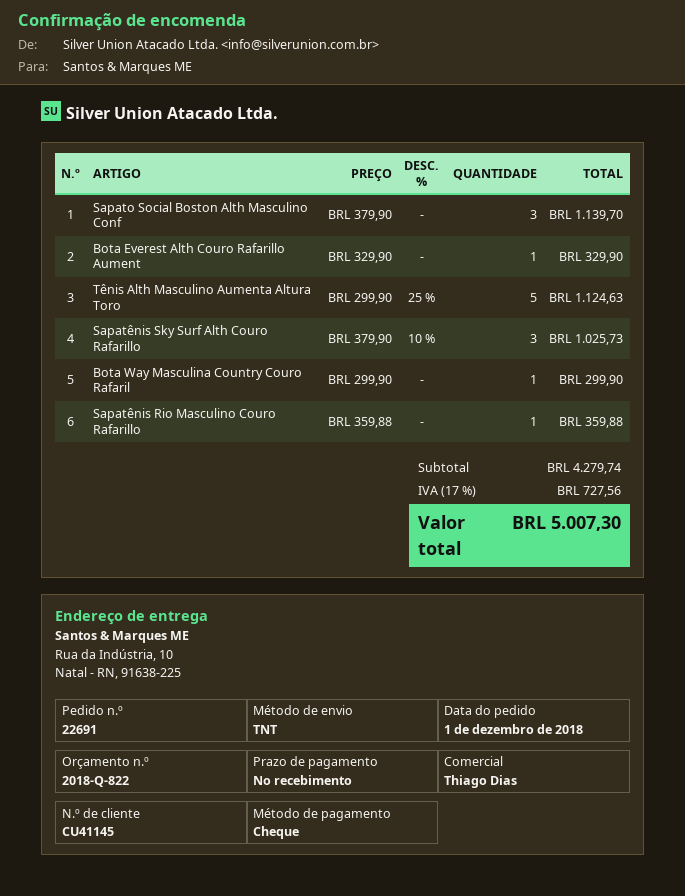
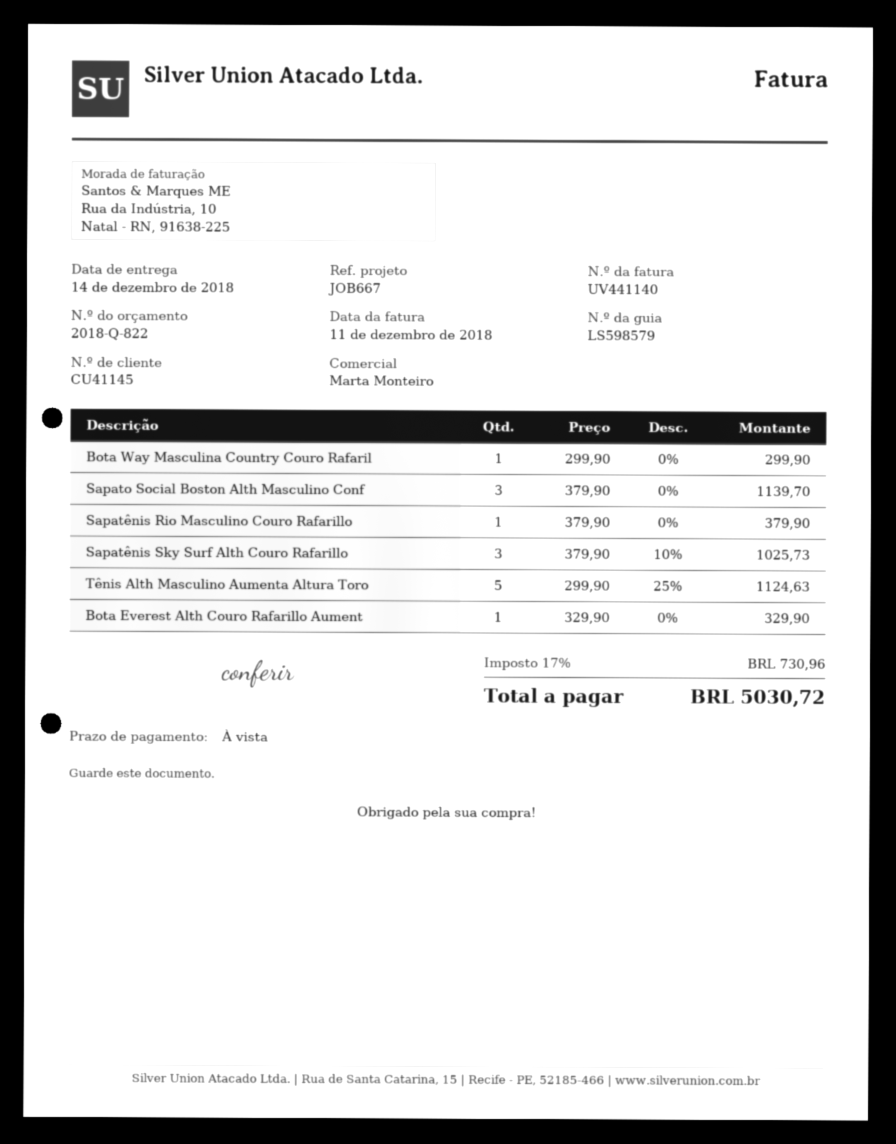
sales rep: Thiago Dias -> Marta Monteiro
Sapatênis Rio Masculino Couro Rafarillo: 1 x 359.88 = 359.88 -> 1 x 379.90 = 379.90
tax: 17% = 727.56 -> 17% = 730.96
total: 5007.30 -> 5030.72

